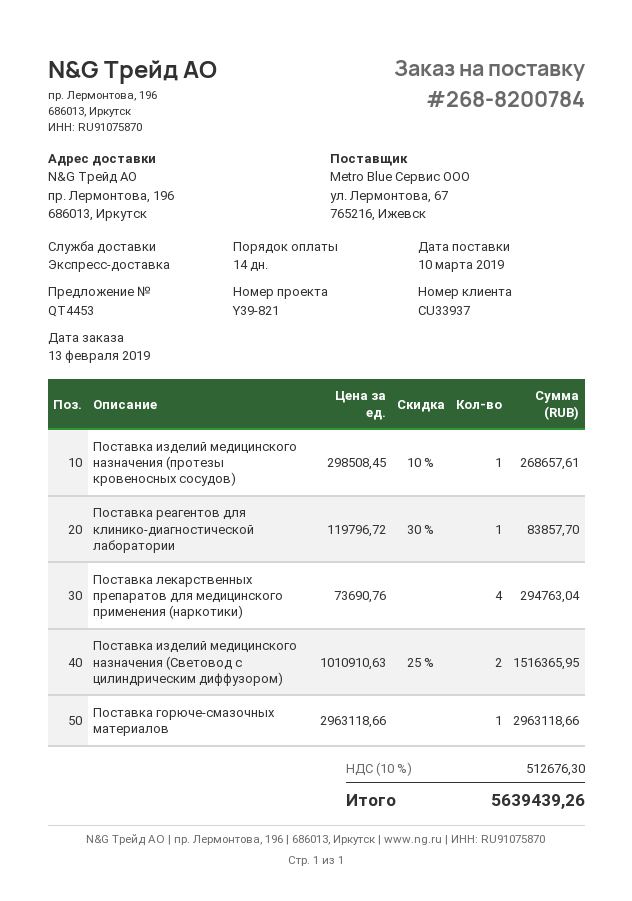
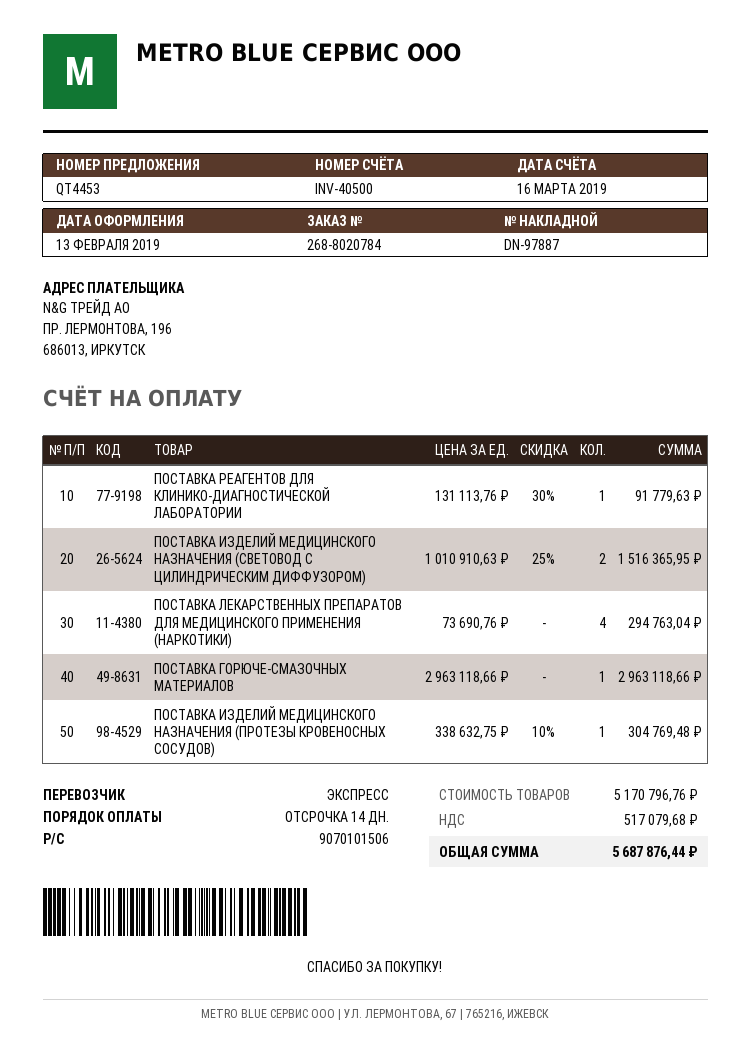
order number: 268-8200784 -> 268-8020784
Поставка изделий медицинского назначения (протезы кровеносных сосудов): 1 x 298508.45 - 10% = 268657.61 -> 1 x 338632.75 - 10% = 304769.48
Поставка реагентов для клинико-диагностической лаборатории: 1 x 119796.72 - 30% = 83857.70 -> 1 x 131113.76 - 30% = 91779.63
tax: 512676.30 -> 517079.68
total: 5639439.26 -> 5687876.44

